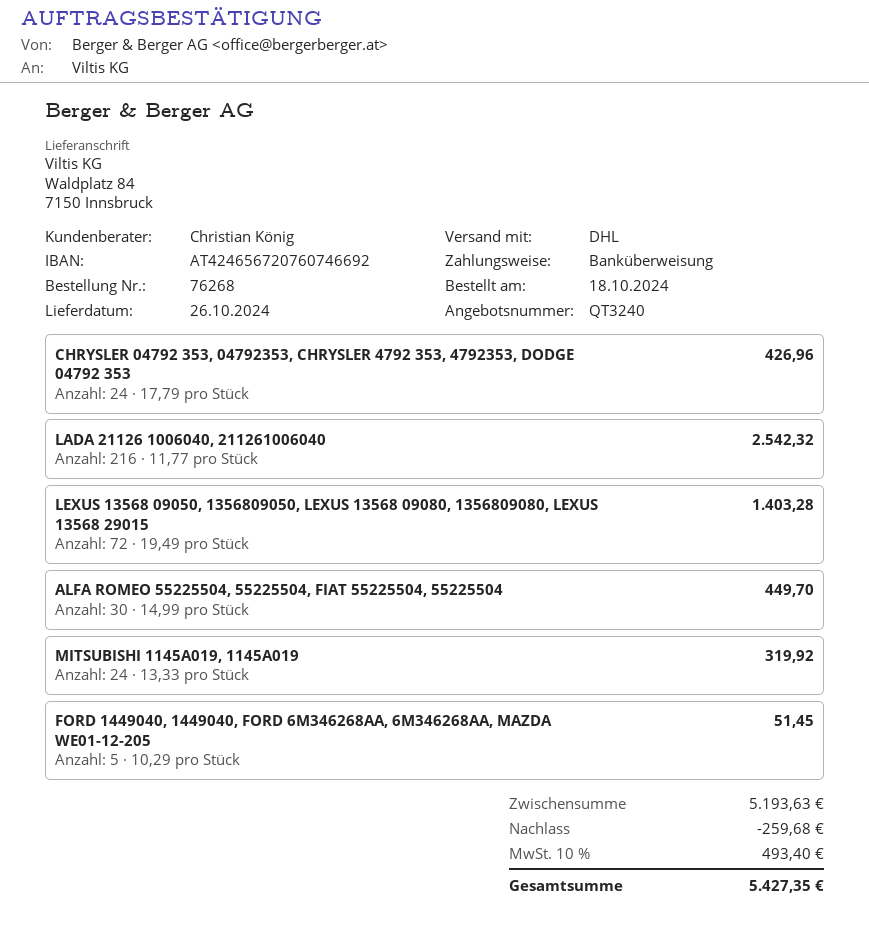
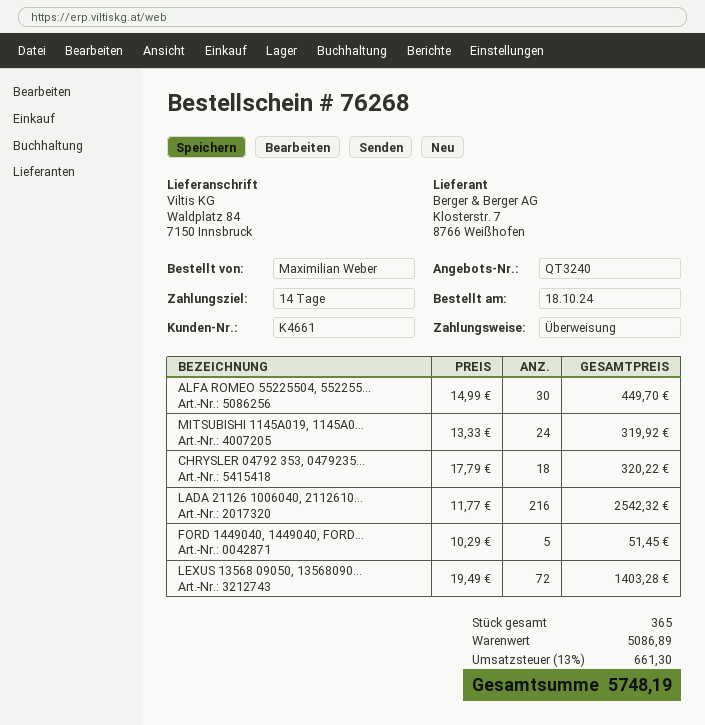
CHRYSLER 04792 353, 04792353, CHRYSLER 4792 353, 4792353, DODGE 04792 353: 24 x 17.79 = 426.96 -> 18 x 17.79 = 320.22
subtotal: 5193.63 -> 5086.89
discount: 259.68 -> none
tax: 10% = 493.40 -> 13% = 661.30
total: 5427.35 -> 5748.19

